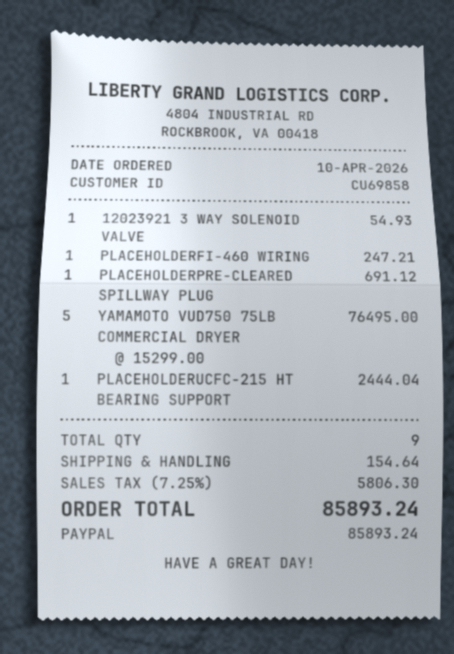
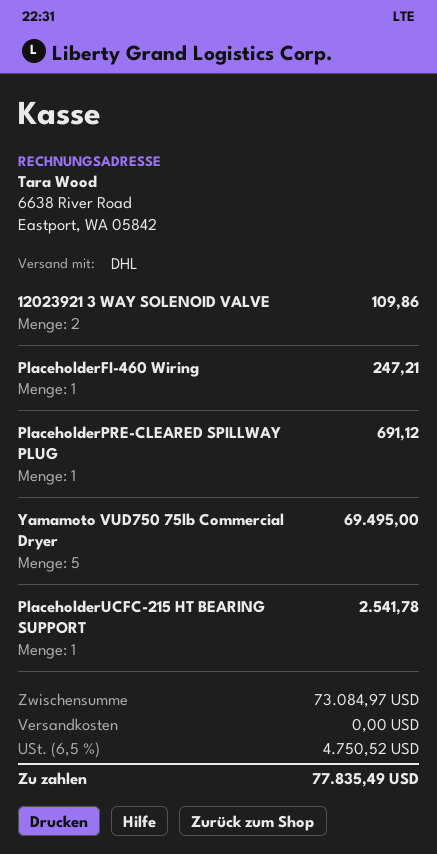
12023921 3 WAY SOLENOID VALVE: 1 for 54.93 -> 2 for 109.86
YAMAMOTO VUD750 75LB COMMERCIAL DRYER: 5 for 76495.00 -> 5 for 69495.00
PLACEHOLDERUCFC-215 HT BEARING SUPPORT: 1 for 2444.04 -> 1 for 2541.78
shipping: 154.64 -> 0.00
tax: 7.25% = 5806.30 -> 6.5% = 4750.52
total: 85893.24 -> 77835.49

